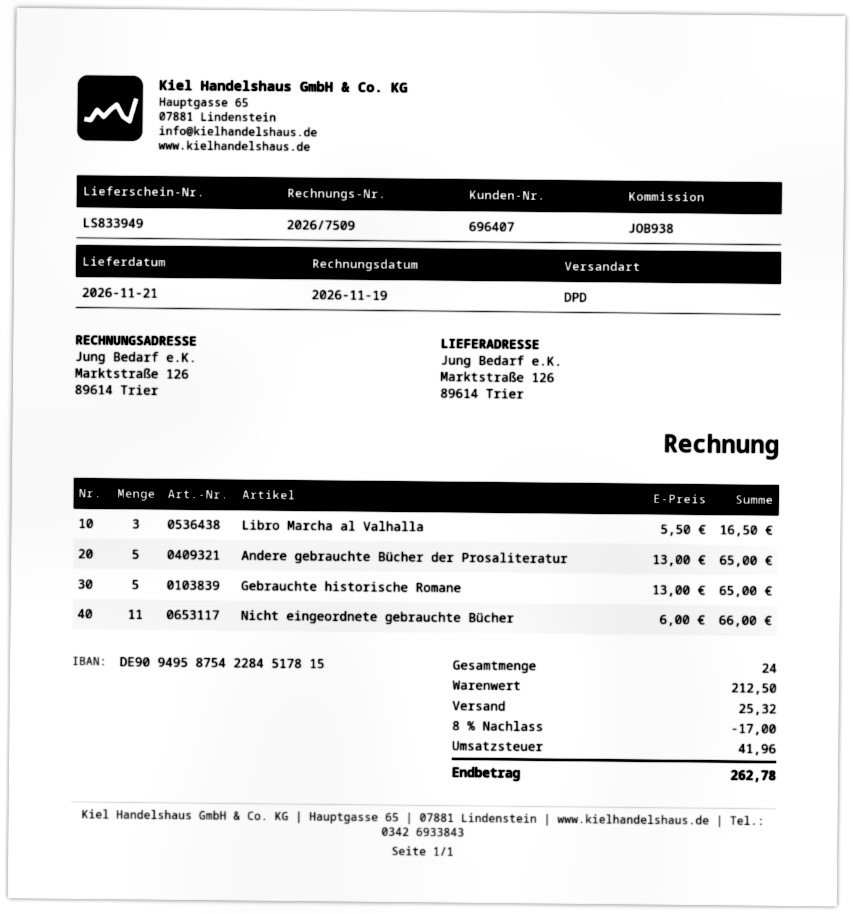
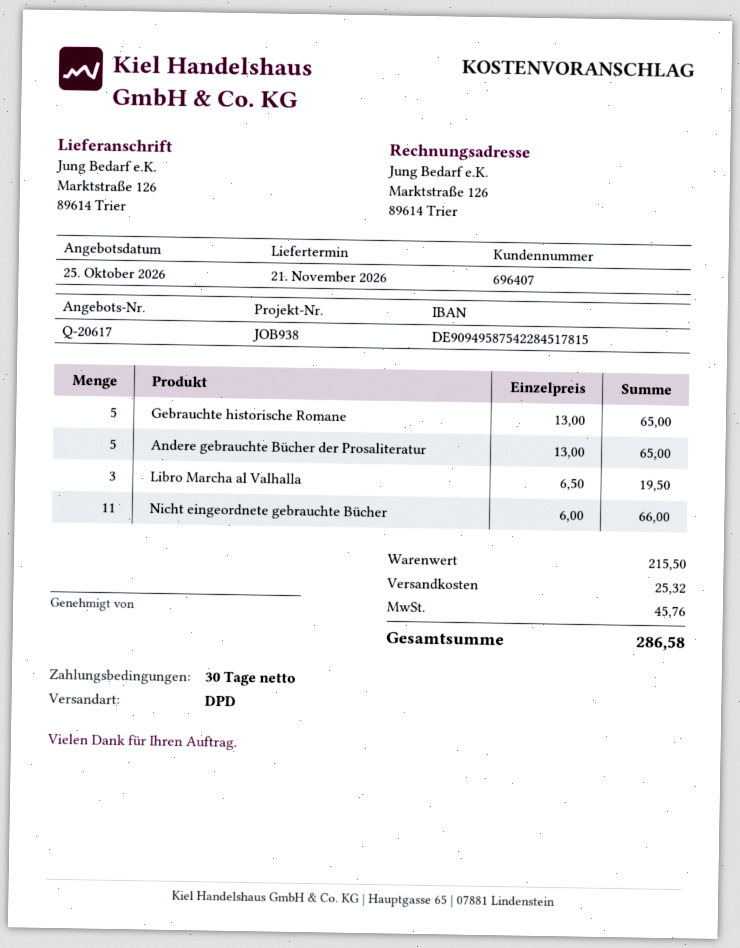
Libro Marcha al Valhalla: 3 x 5.50 = 16.50 -> 3 x 6.50 = 19.50
subtotal: 212.50 -> 215.50
discount: 8% = 17.00 -> none
tax: 41.96 -> 45.76
total: 262.78 -> 286.58

